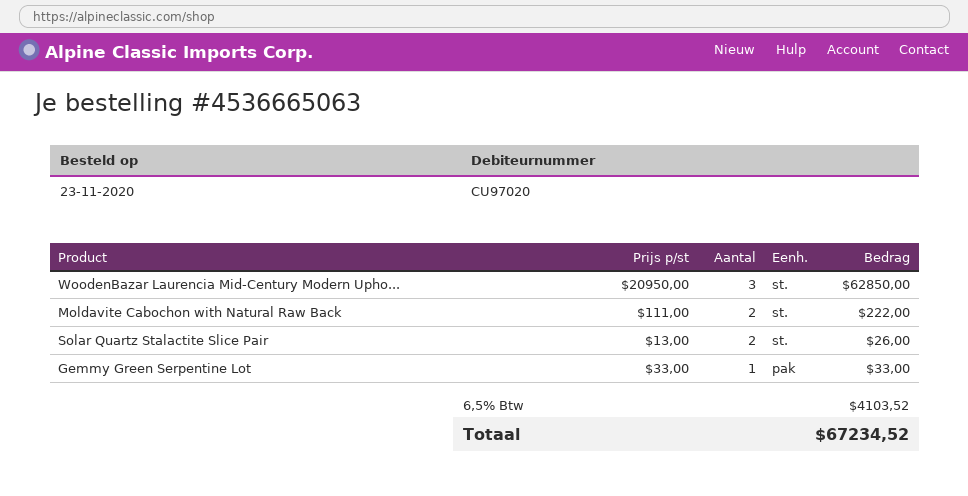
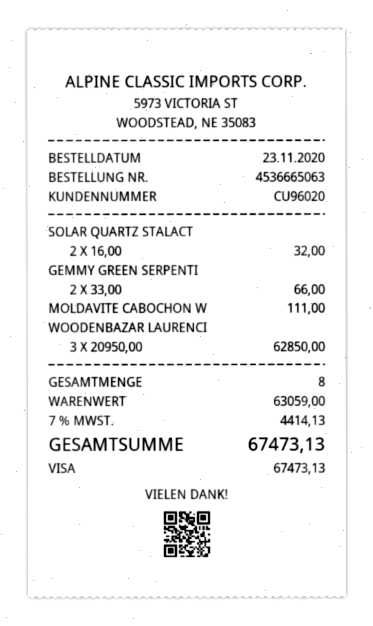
customer number: CU97020 -> CU96020
Moldavite Cabochon with Natural Raw Back: 2 x 111.00 = 222.00 -> 1 x 111.00 = 111.00
Solar Quartz Stalactite Slice Pair: 2 x 13.00 = 26.00 -> 2 x 16.00 = 32.00
Gemmy Green Serpentine Lot: 1 x 33.00 = 33.00 -> 2 x 33.00 = 66.00
tax: 6.5% = 4103.52 -> 7% = 4414.13
total: 67234.52 -> 67473.13

